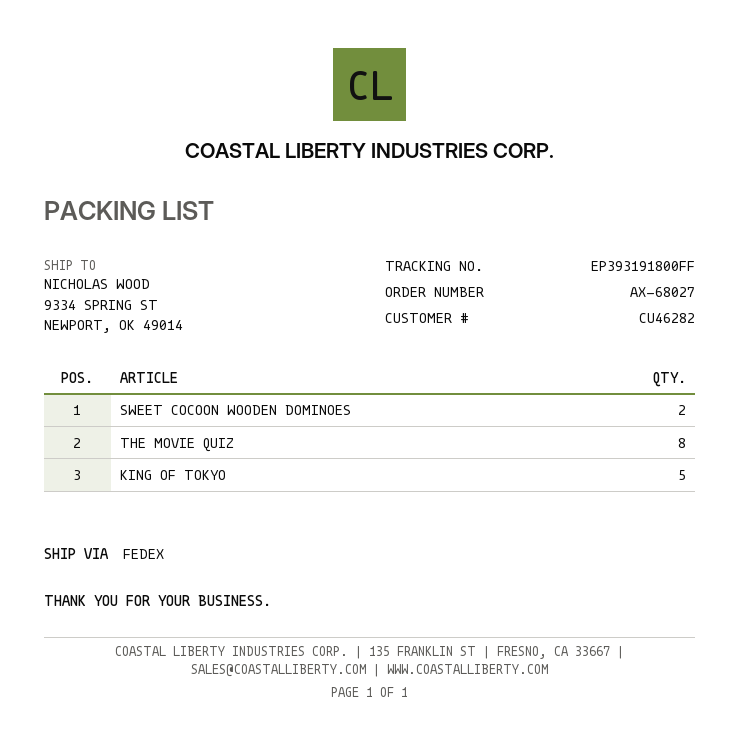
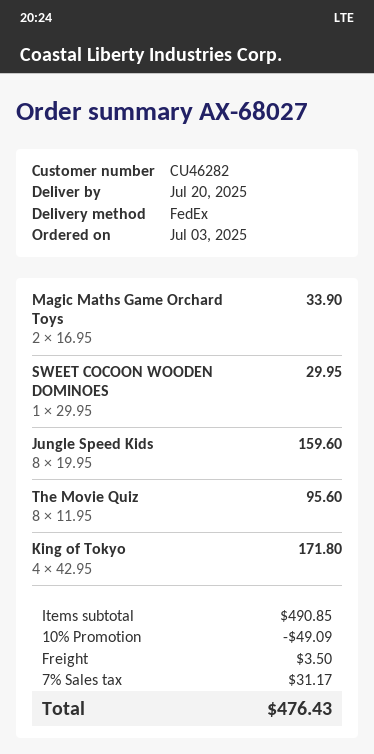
SWEET COCOON WOODEN DOMINOES: 2 -> 1
KING OF TOKYO: 5 -> 4
Magic Maths Game Orchard Toys: none -> 2
Jungle Speed Kids: none -> 8

